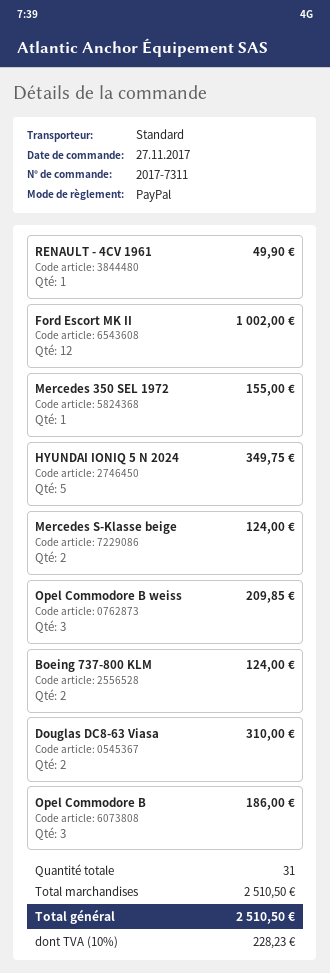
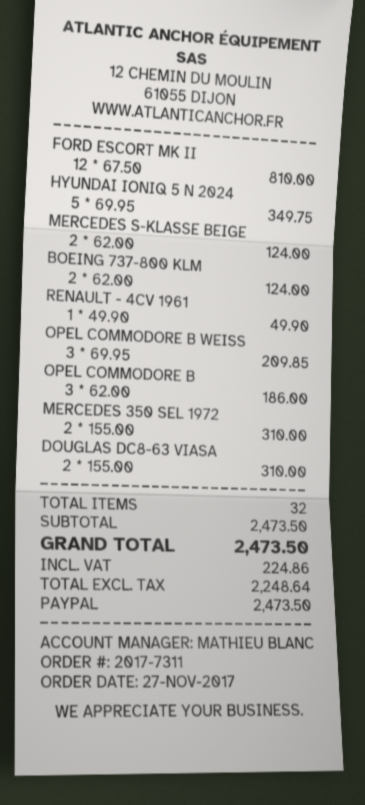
Ford Escort MK II: 12 for 1002.00 -> 12 for 810.00
Mercedes 350 SEL 1972: 1 for 155.00 -> 2 for 310.00
total quantity: 31 -> 32
subtotal: 2510.50 -> 2473.50
tax: 228.23 -> 224.86
total: 2510.50 -> 2473.50

